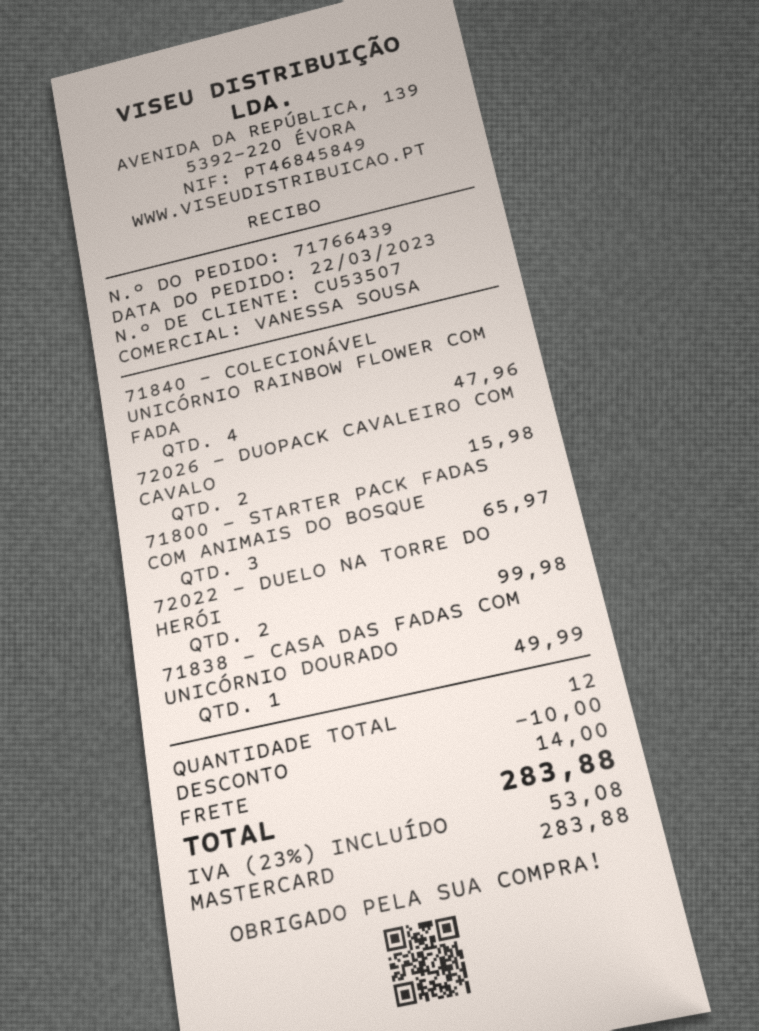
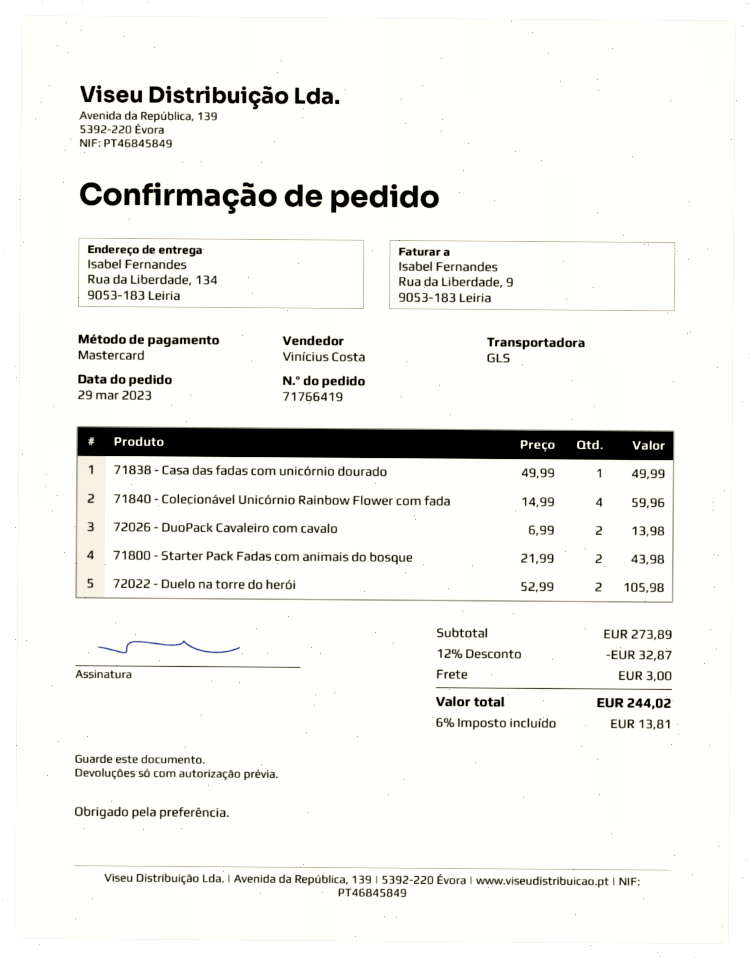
order number: 71766439 -> 71766419
order date: 2023-03-22 -> 2023-03-29
sales rep: VANESSA SOUSA -> Vinícius Costa
71840 - COLECIONÁVEL UNICÓRNIO RAINBOW FLOWER COM FADA: 4 for 47.96 -> 4 for 59.96
72026 - DUOPACK CAVALEIRO COM CAVALO: 2 for 15.98 -> 2 for 13.98
71800 - STARTER PACK FADAS COM ANIMAIS DO BOSQUE: 3 for 65.97 -> 2 for 43.98
72022 - DUELO NA TORRE DO HERÓI: 2 for 99.98 -> 2 for 105.98
discount: 10.00 -> 32.87
shipping: 14.00 -> 3.00
tax: 23% = 53.08 -> 6% = 13.81
total: 283.88 -> 244.02

